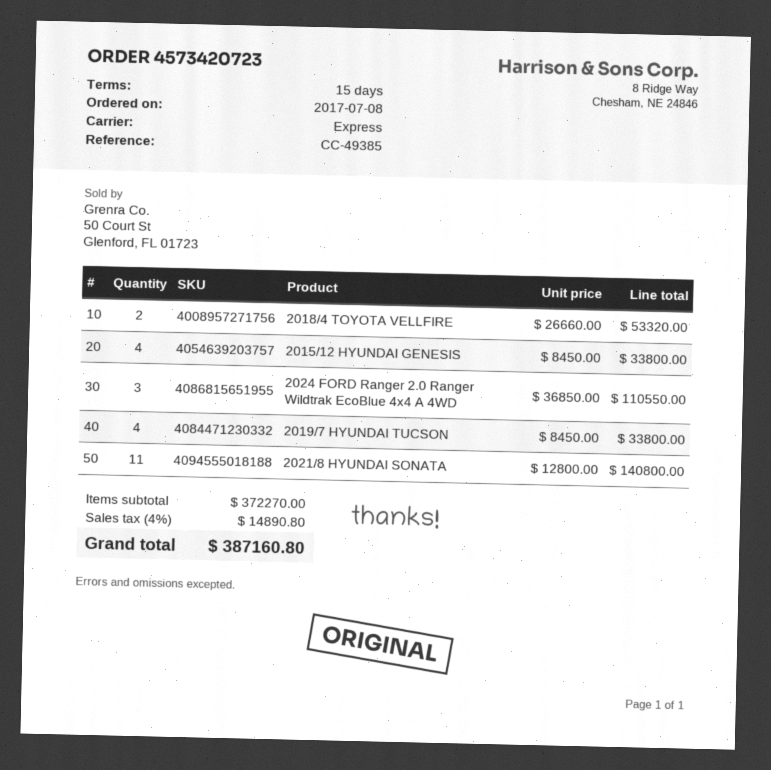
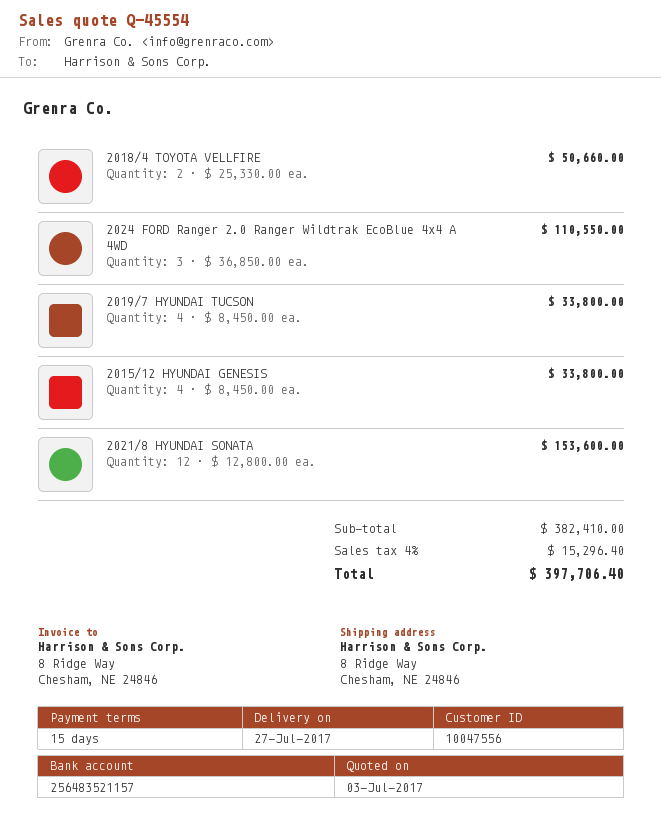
2018/4 TOYOTA VELLFIRE: 2 x 26660.00 = 53320.00 -> 2 x 25330.00 = 50660.00
2021/8 HYUNDAI SONATA: 11 x 12800.00 = 140800.00 -> 12 x 12800.00 = 153600.00
subtotal: 372270.00 -> 382410.00
tax: 4% = 14890.80 -> 4% = 15296.40
total: 387160.80 -> 397706.40

